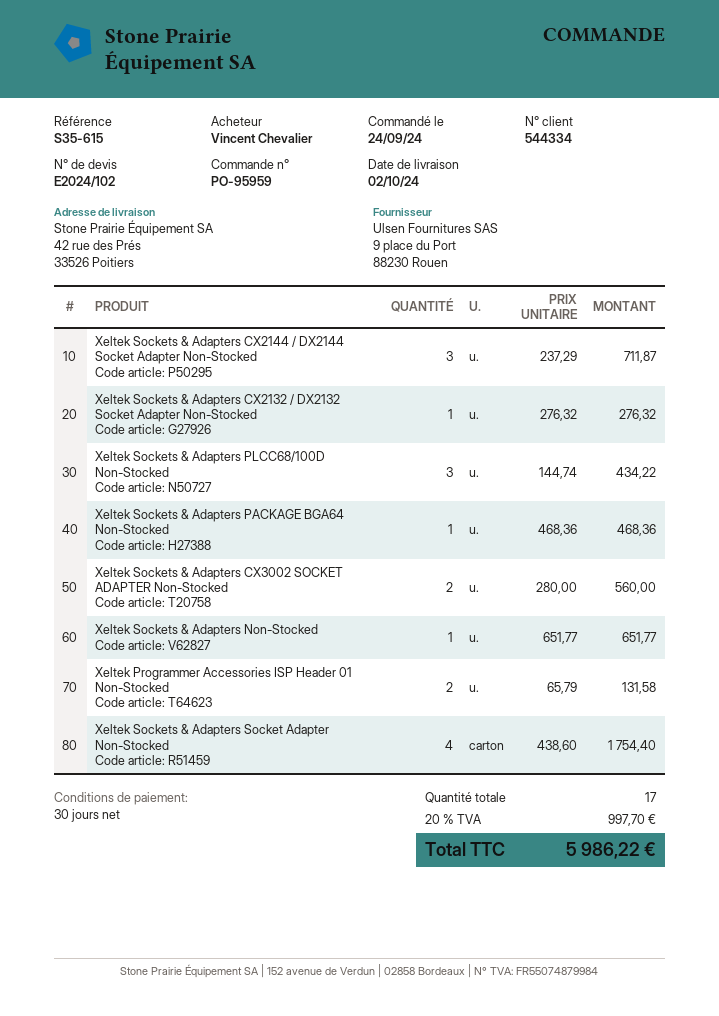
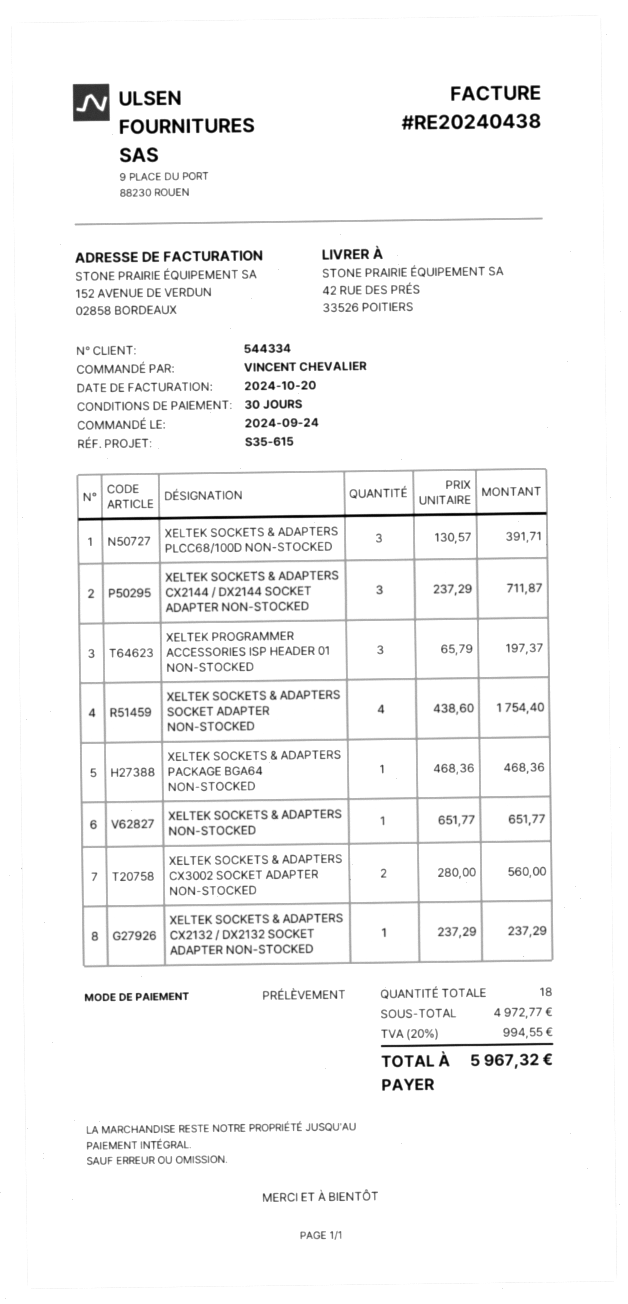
Xeltek Sockets & Adapters CX2132 / DX2132 Socket Adapter Non-Stocked: 1 x 276.32 = 276.32 -> 1 x 237.29 = 237.29
Xeltek Sockets & Adapters PLCC68/100D Non-Stocked: 3 x 144.74 = 434.22 -> 3 x 130.57 = 391.71
Xeltek Programmer Accessories ISP Header 01 Non-Stocked: 2 x 65.79 = 131.58 -> 3 x 65.79 = 197.37
total quantity: 17 -> 18
tax: 20% = 997.70 -> 20% = 994.55
total: 5986.22 -> 5967.32

